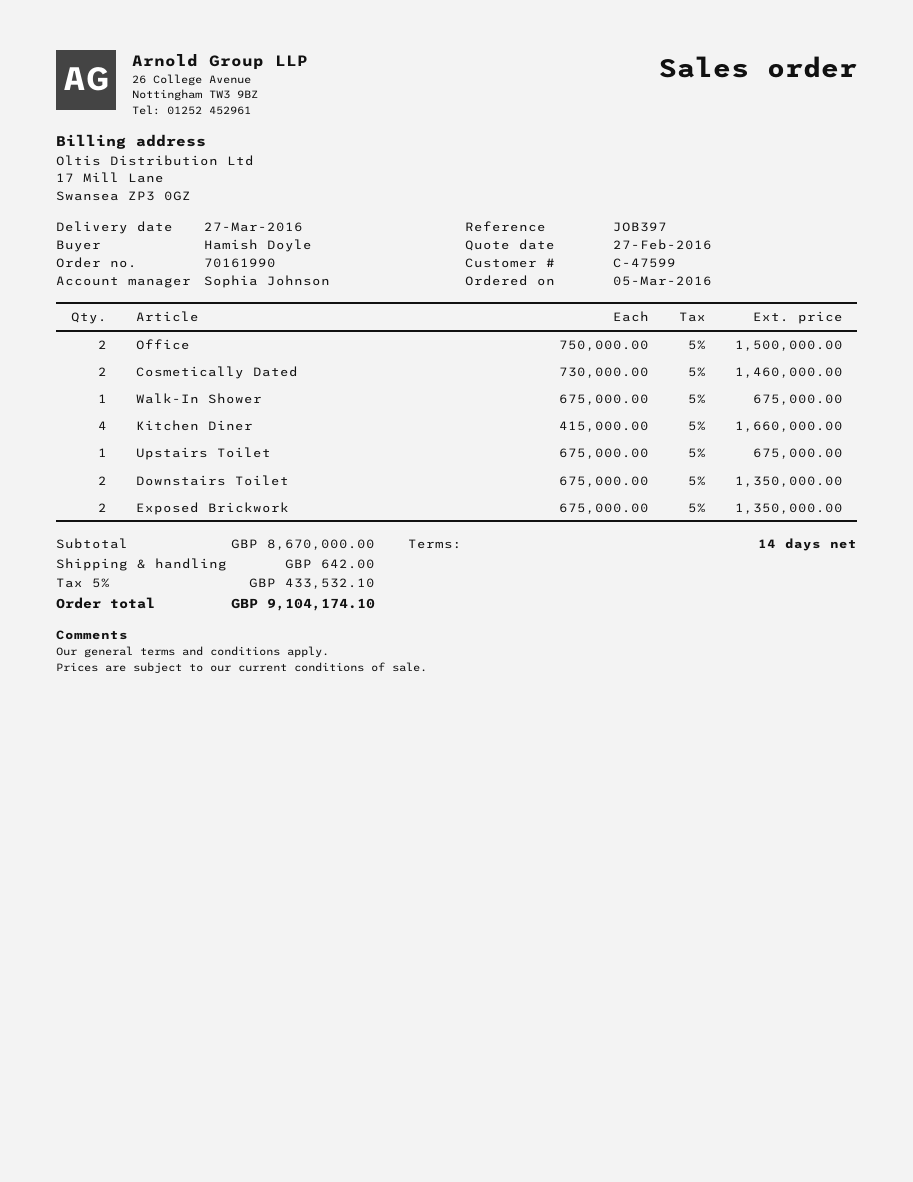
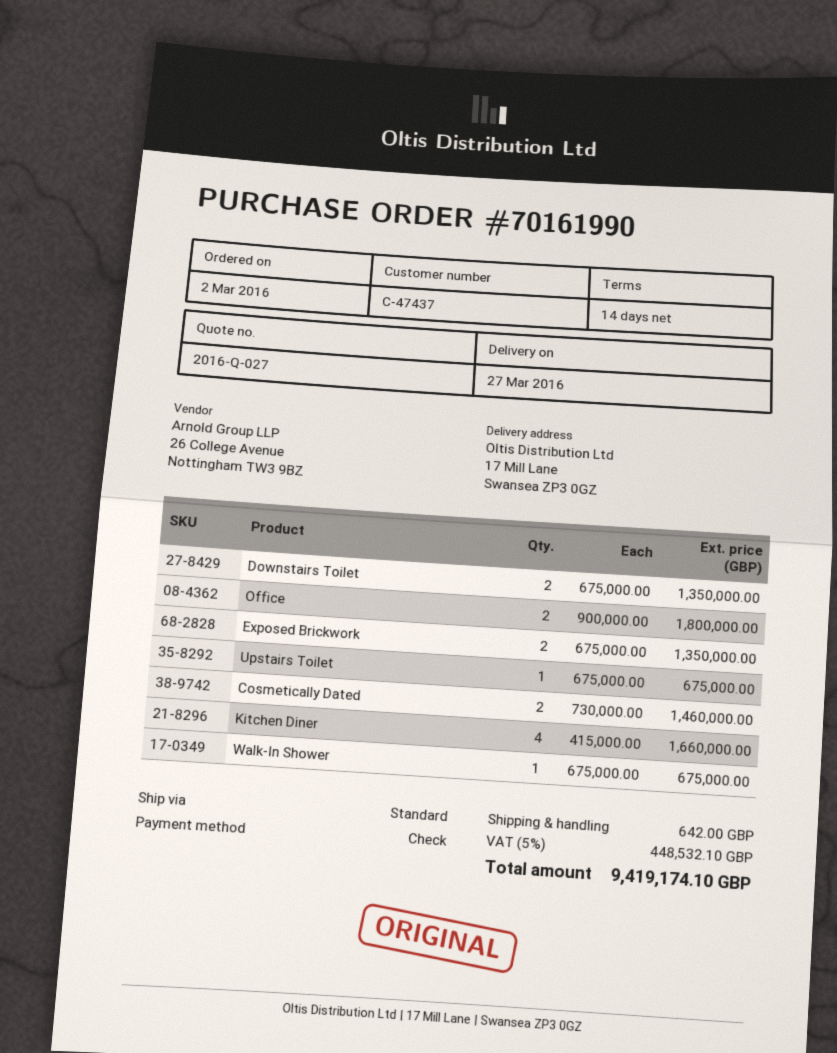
order date: 2016-03-05 -> 2016-03-02
customer number: C-47599 -> C-47437
Office: 2 x 750000.00 = 1500000.00 -> 2 x 900000.00 = 1800000.00
tax: 5% = 433532.10 -> 5% = 448532.10
total: 9104174.10 -> 9419174.10

